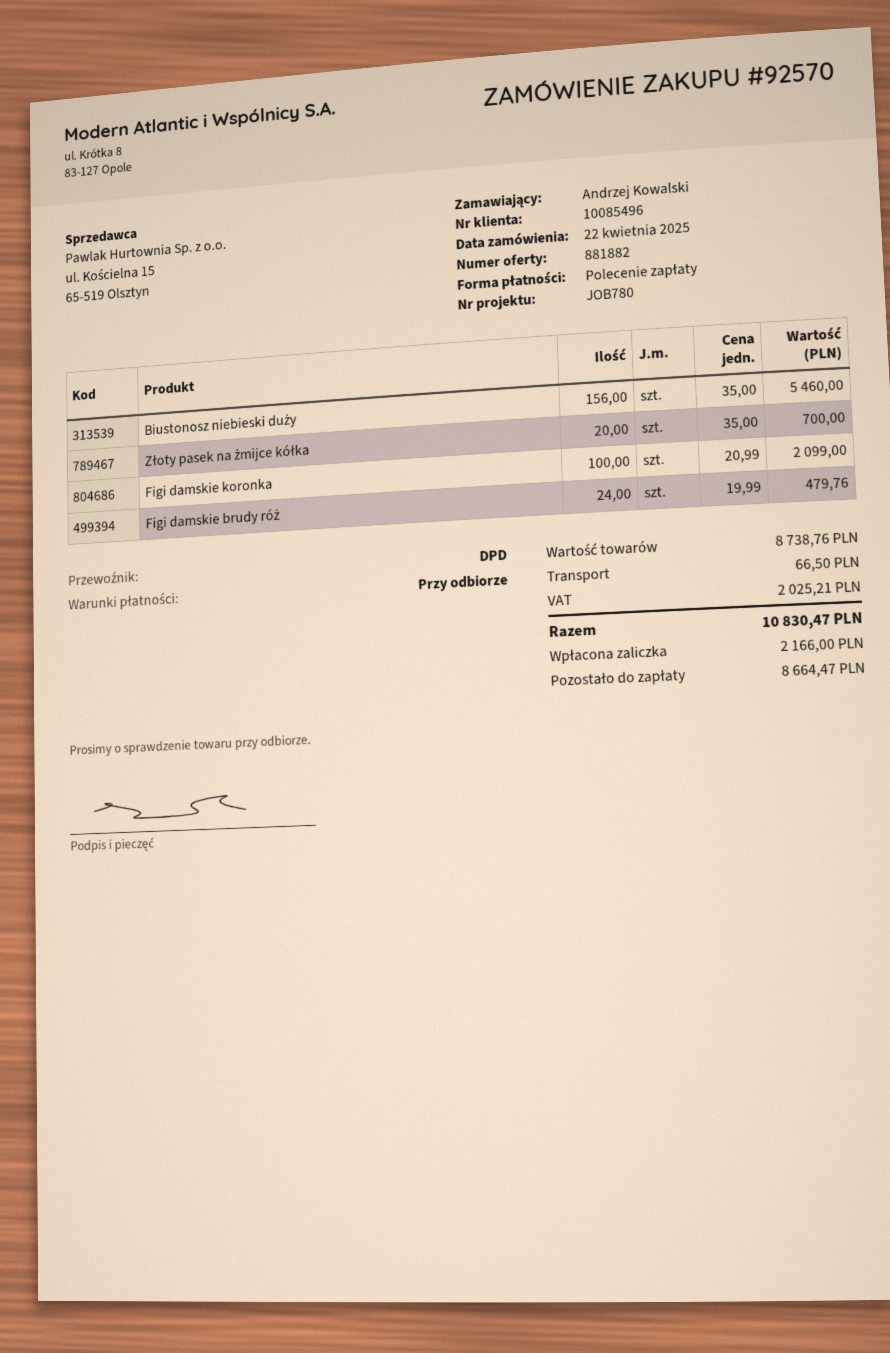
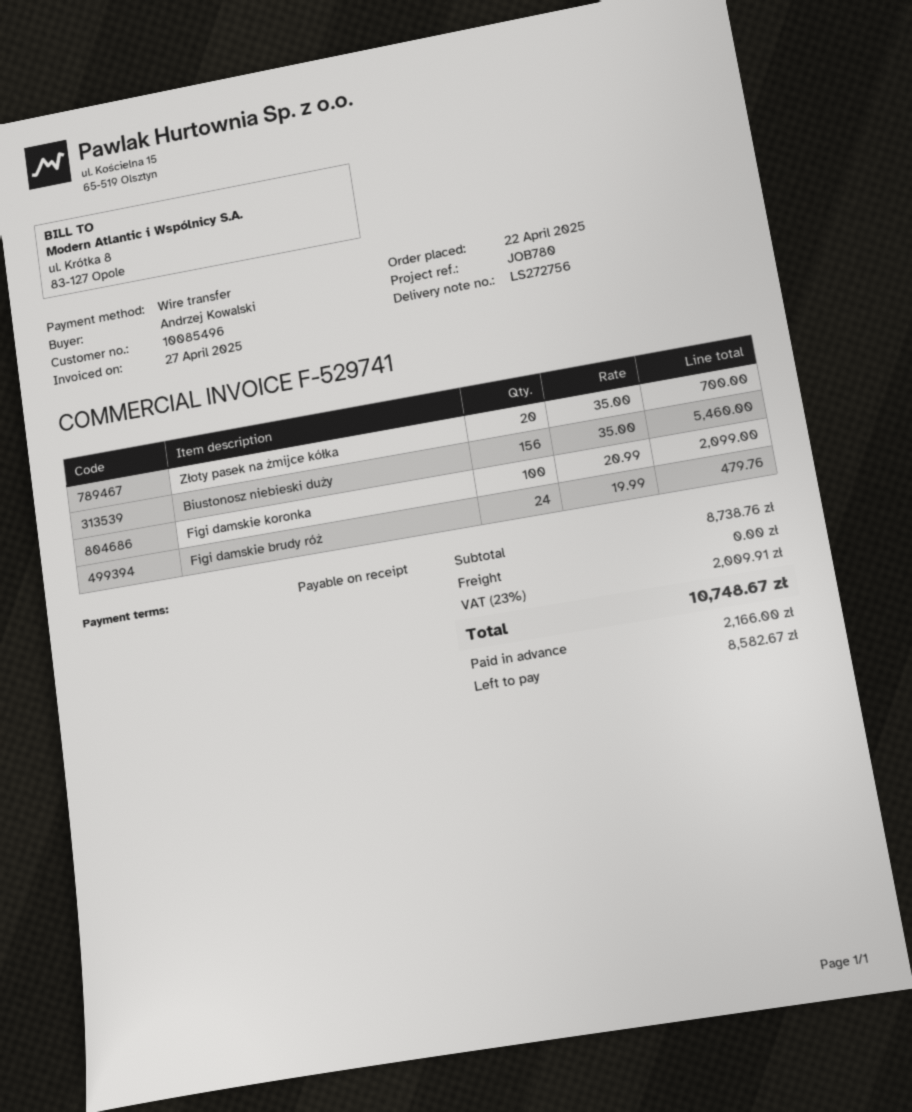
payment method: direct debit -> bank transfer
shipping: 66.50 -> 0.00
tax: 2025.21 -> 2009.91
total: 10830.47 -> 10748.67
balance: 8664.47 -> 8582.67

